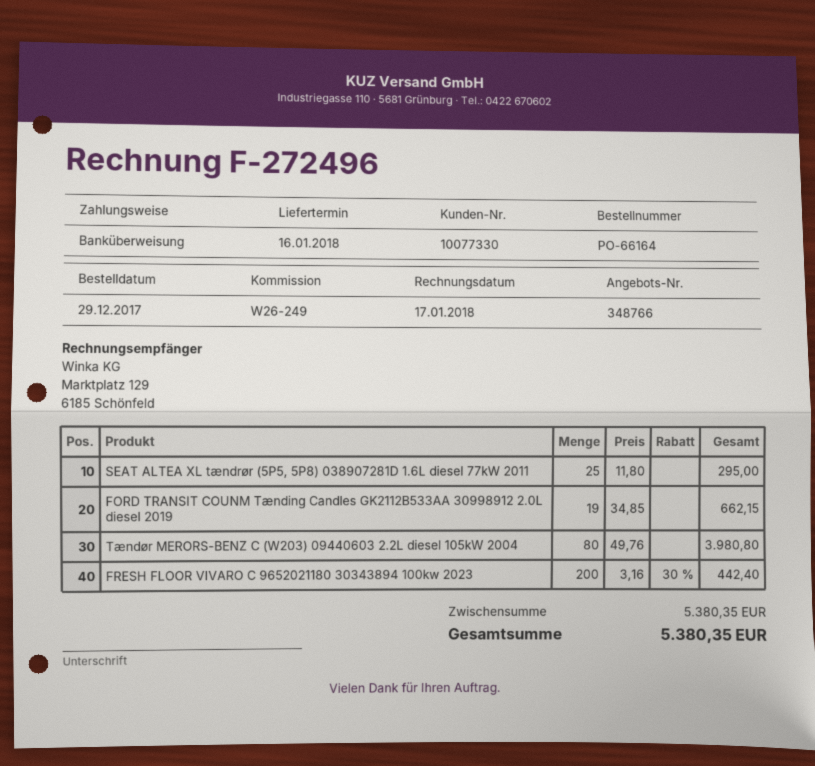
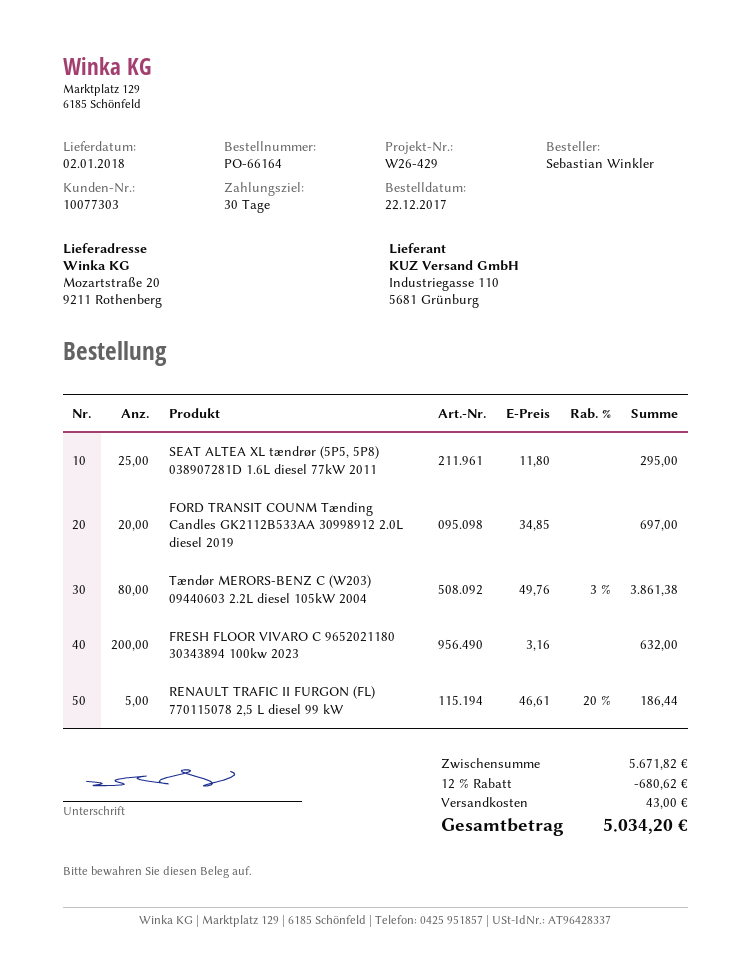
order date: 2017-12-29 -> 2017-12-22
delivery date: 2018-01-16 -> 2018-01-02
customer number: 10077330 -> 10077303
reference: W26-249 -> W26-429
FORD TRANSIT COUNM Tænding Candles GK2112B533AA 30998912 2.0L diesel 2019: 19 x 34.85 = 662.15 -> 20 x 34.85 = 697.00
Tændør MERORS-BENZ C (W203) 09440603 2.2L diesel 105kW 2004: 80 x 49.76 = 3980.80 -> 80 x 49.76 - 3% = 3861.38
FRESH FLOOR VIVARO C 9652021180 30343894 100kw 2023: 200 x 3.16 - 30% = 442.40 -> 200 x 3.16 = 632.00
RENAULT TRAFIC II FURGON (FL) 770115078 2,5 L diesel 99 kW: none -> 5 x 46.61 - 20% = 186.44
subtotal: 5380.35 -> 5671.82
discount: none -> 12% = 680.62
shipping: none -> 43.00
total: 5380.35 -> 5034.20

